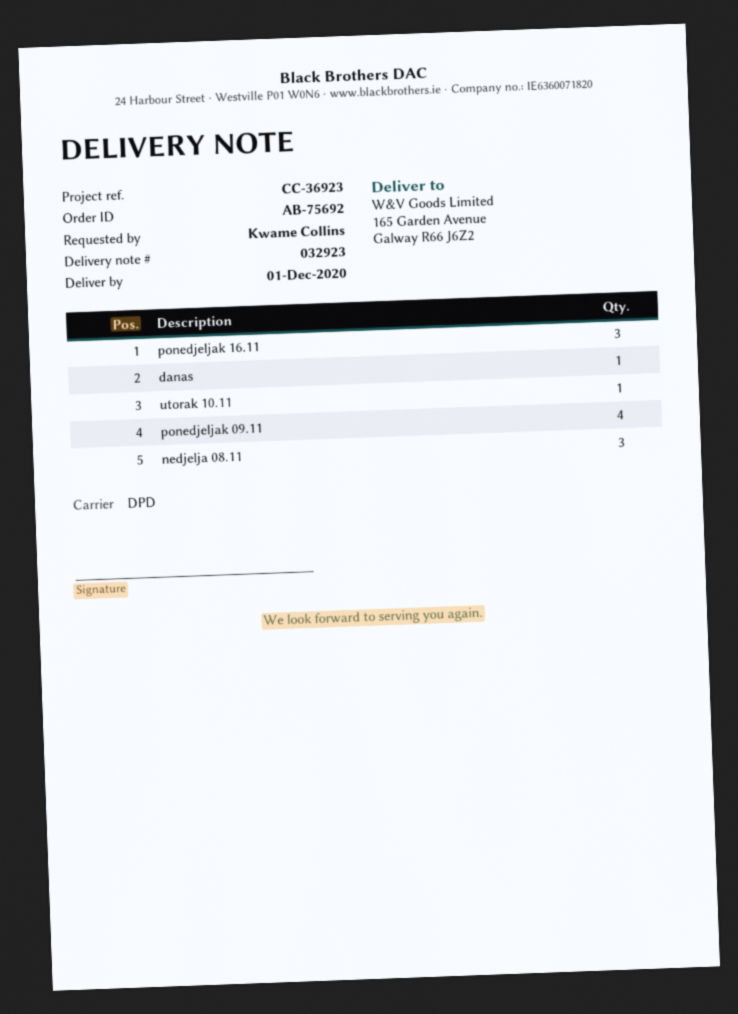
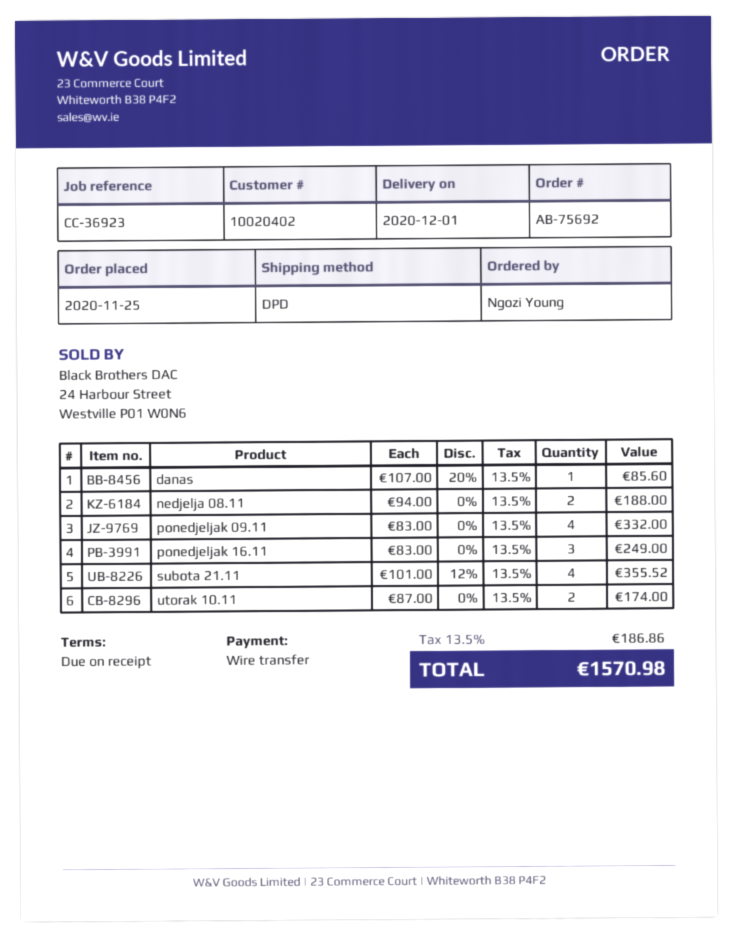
ordered by: Kwame Collins -> Ngozi Young
utorak 10.11: 1 -> 2
nedjelja 08.11: 3 -> 2
subota 21.11: none -> 4

